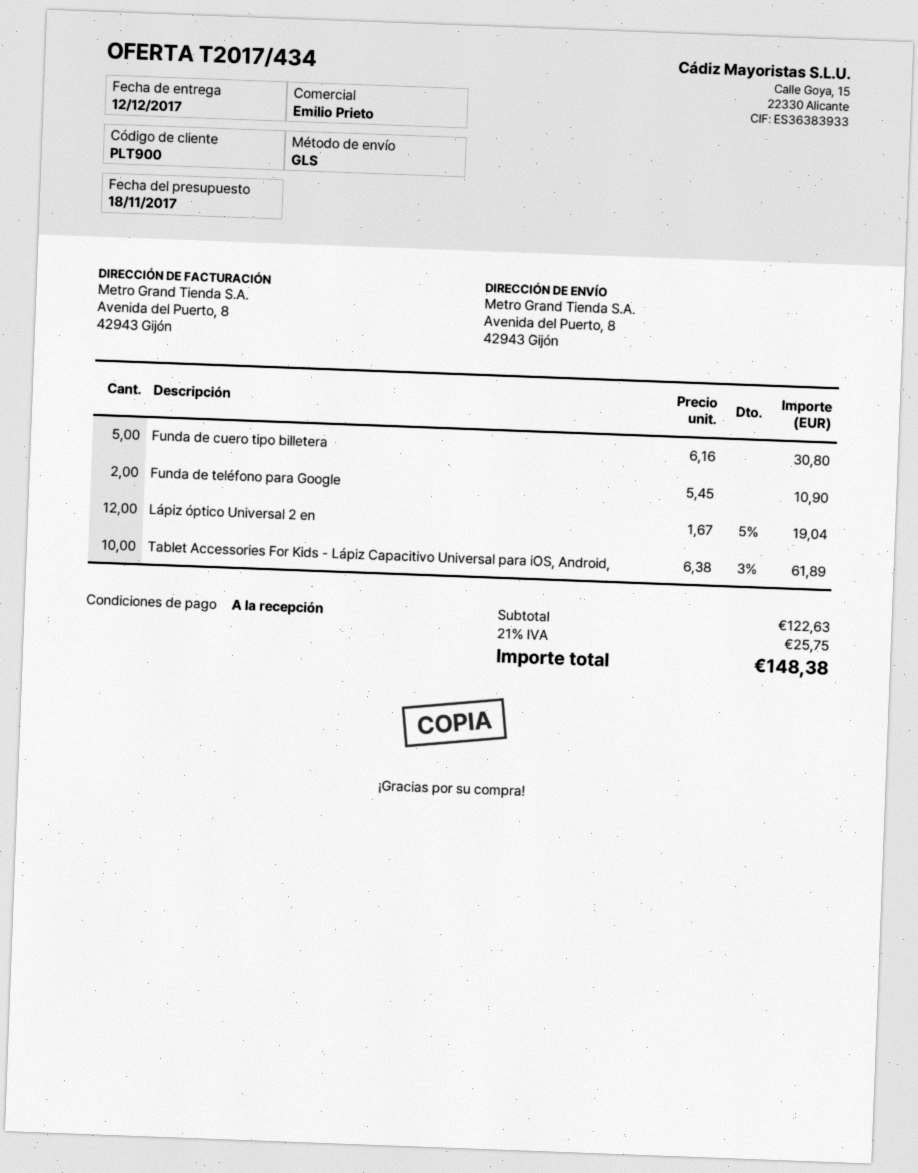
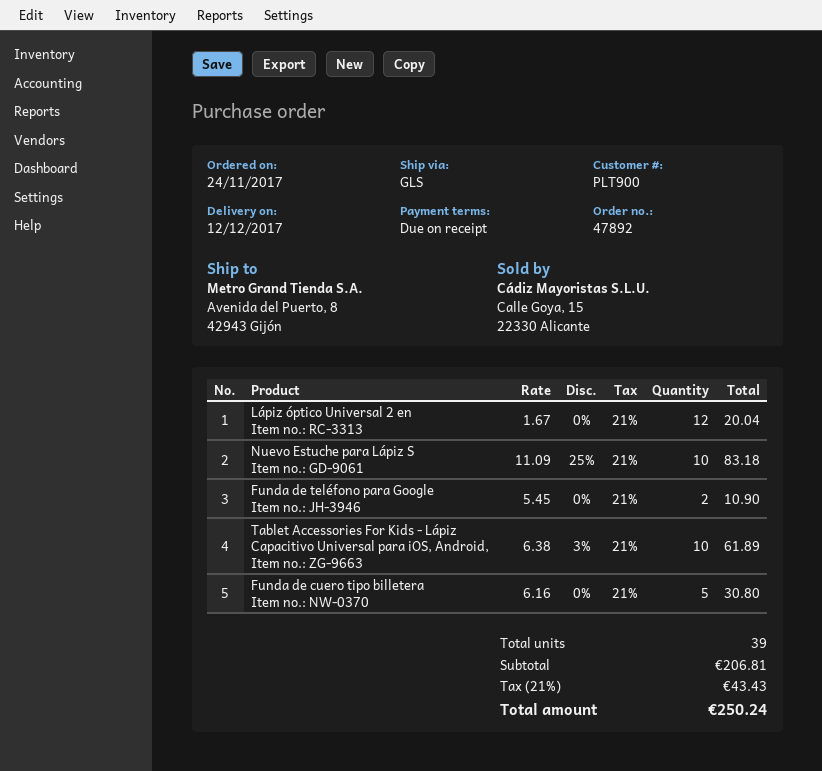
Lápiz óptico Universal 2 en: 12 x 1.67 - 5% = 19.04 -> 12 x 1.67 = 20.04
Nuevo Estuche para Lápiz S: none -> 10 x 11.09 - 25% = 83.18
subtotal: 122.63 -> 206.81
tax: 21% = 25.75 -> 21% = 43.43
total: 148.38 -> 250.24

